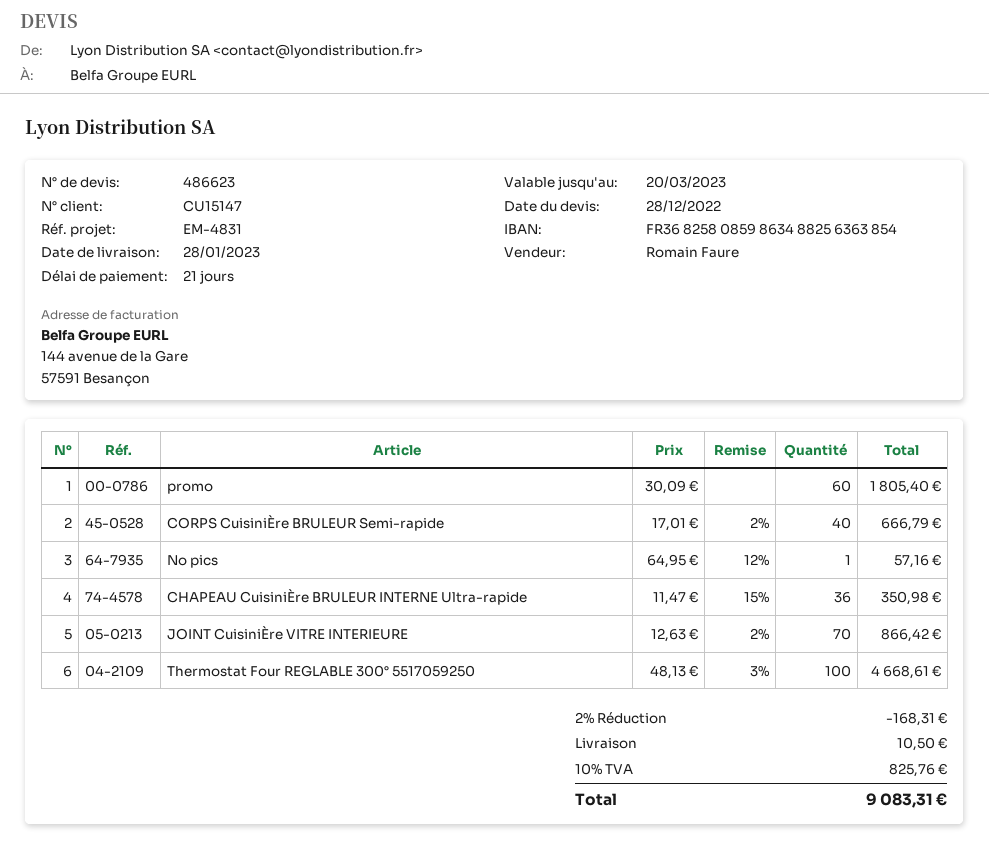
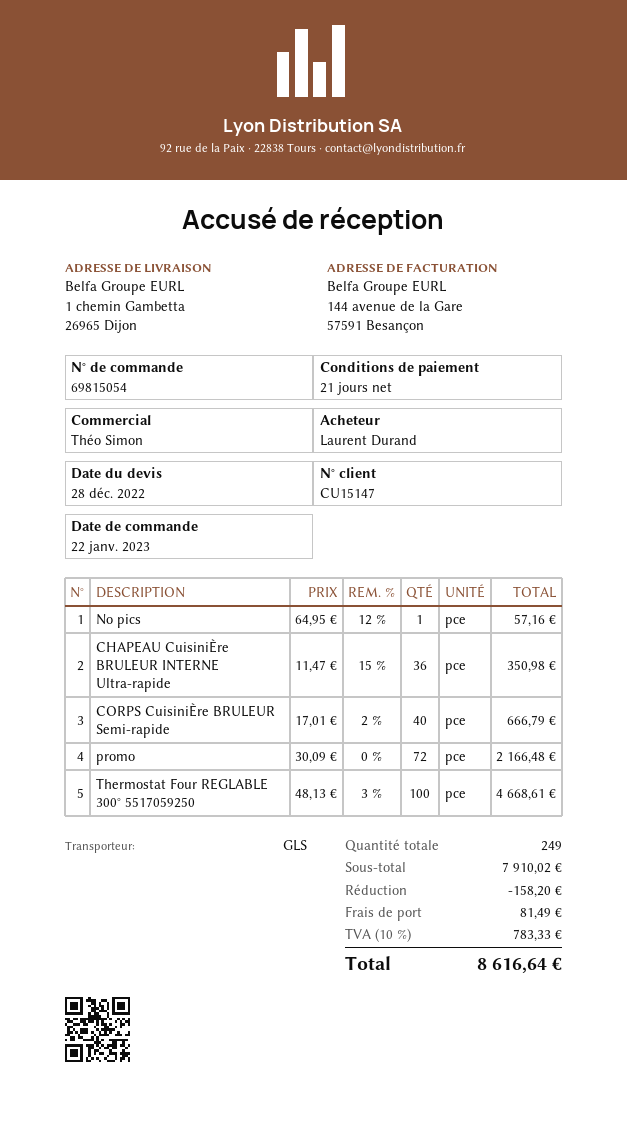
sales rep: Romain Faure -> Théo Simon
promo: 60 x 30.09 = 1805.40 -> 72 x 30.09 = 2166.48
JOINT CuisiniÈre VITRE INTERIEURE: 70 x 12.63 - 2% = 866.42 -> none
discount: 168.31 -> 158.20
shipping: 10.50 -> 81.49
tax: 10% = 825.76 -> 10% = 783.33
total: 9083.31 -> 8616.64

